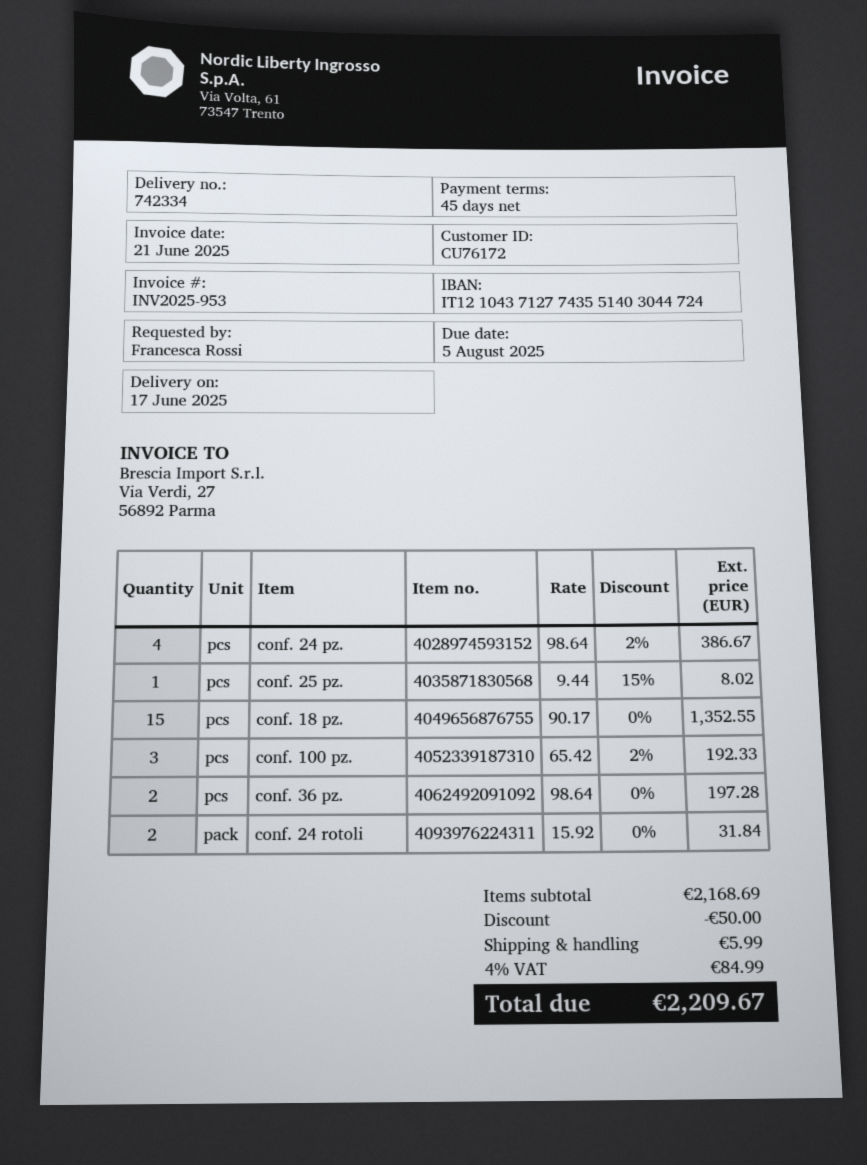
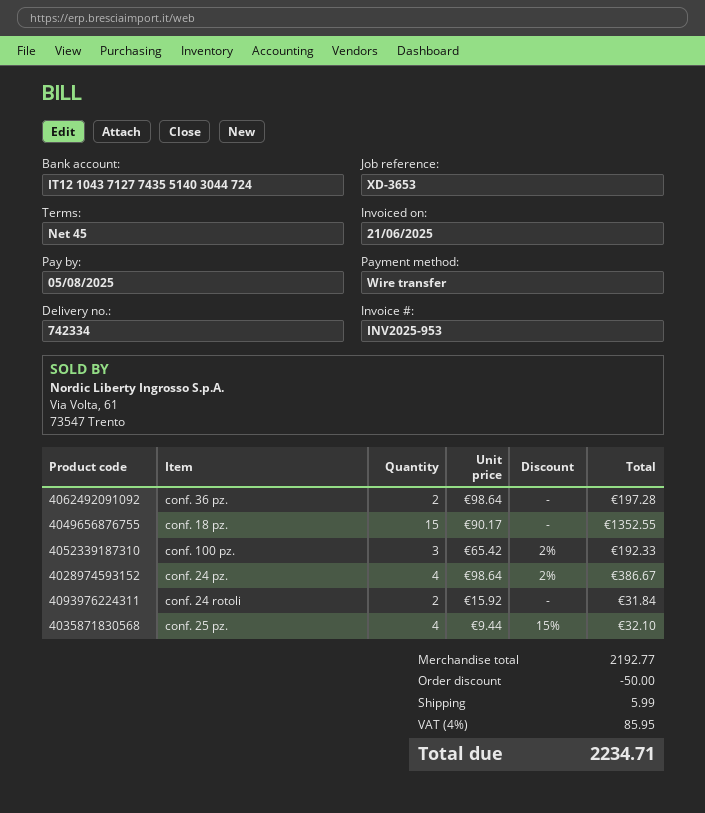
conf. 25 pz.: 1 x 9.44 - 15% = 8.02 -> 4 x 9.44 - 15% = 32.10
subtotal: 2168.69 -> 2192.77
tax: 4% = 84.99 -> 4% = 85.95
total: 2209.67 -> 2234.71

